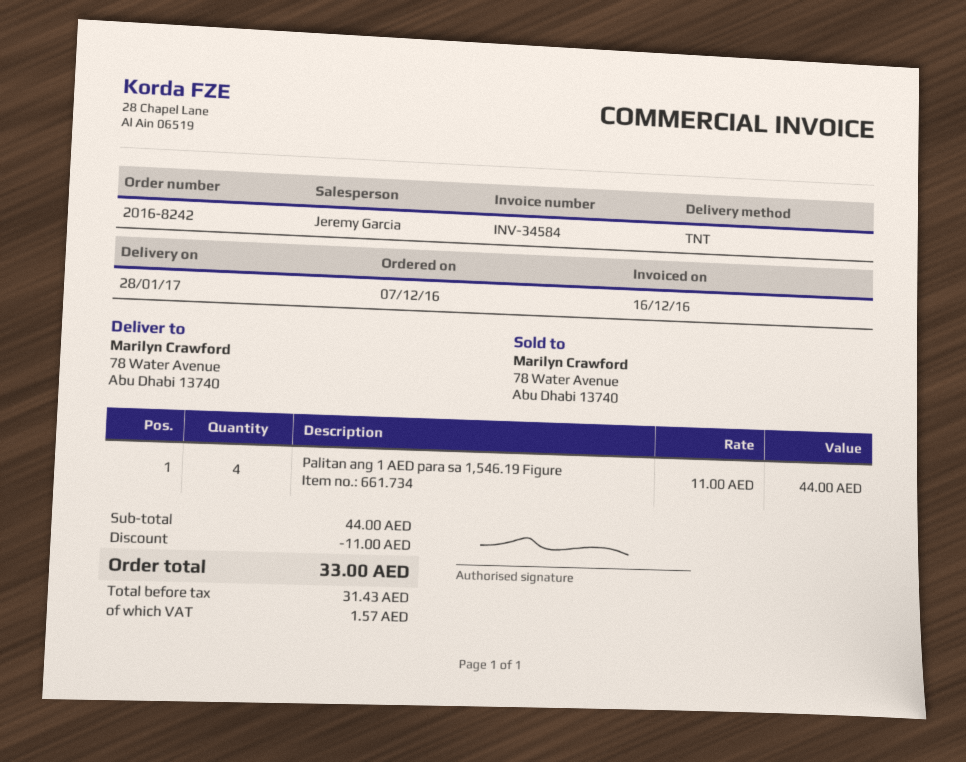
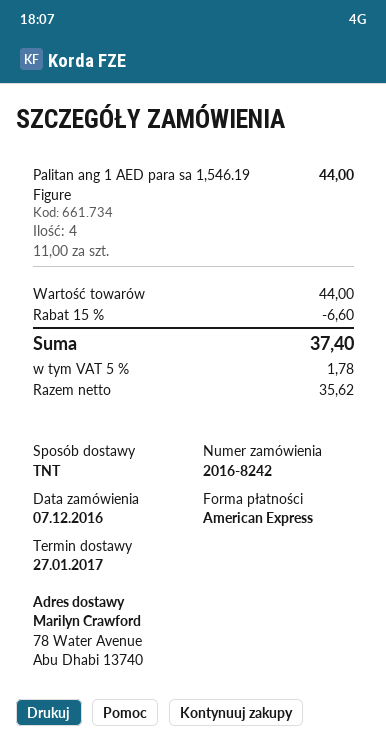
delivery date: 2017-01-28 -> 2017-01-27
discount: 11.00 -> 6.60
net: 31.43 -> 35.62
tax: 1.57 -> 1.78
total: 33.00 -> 37.40

